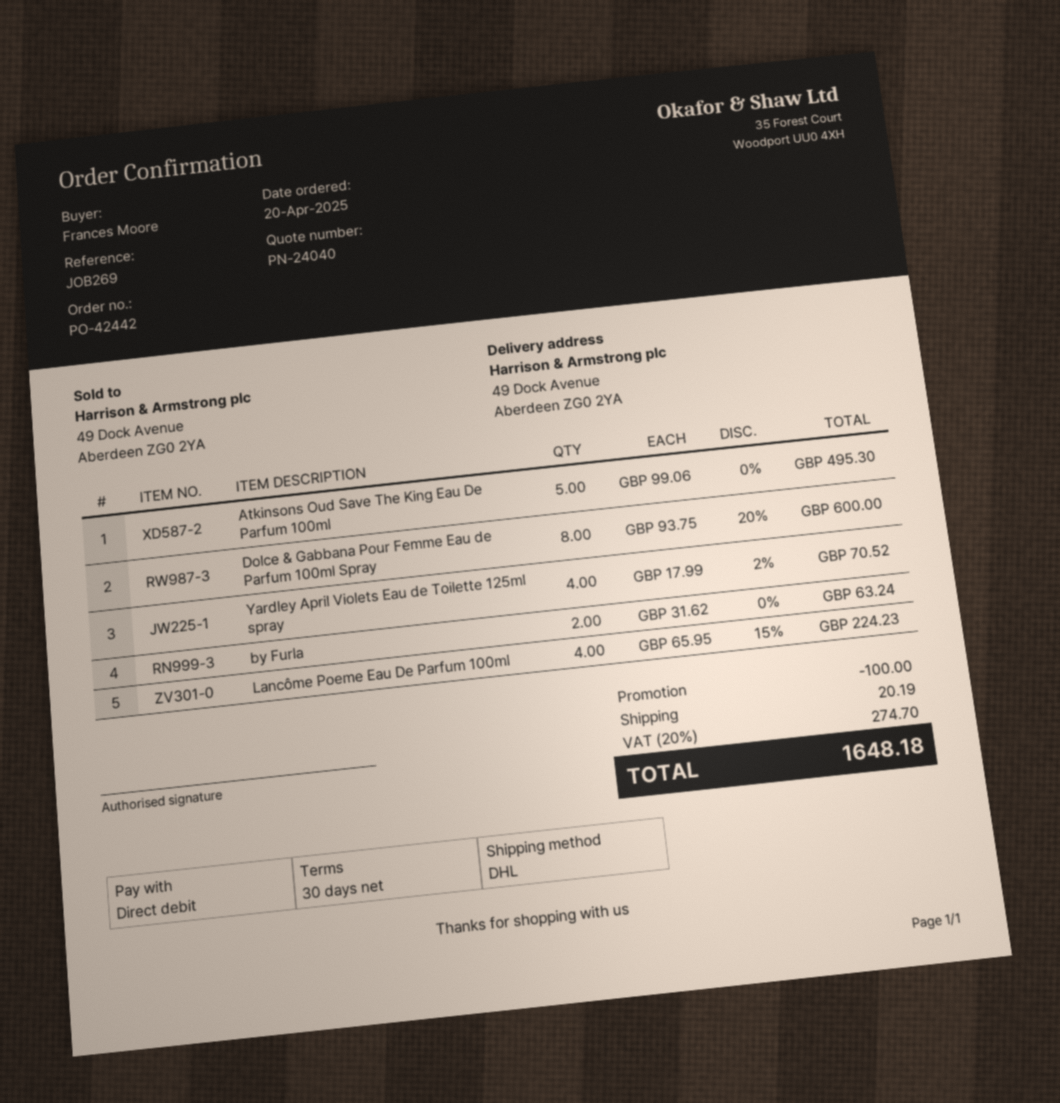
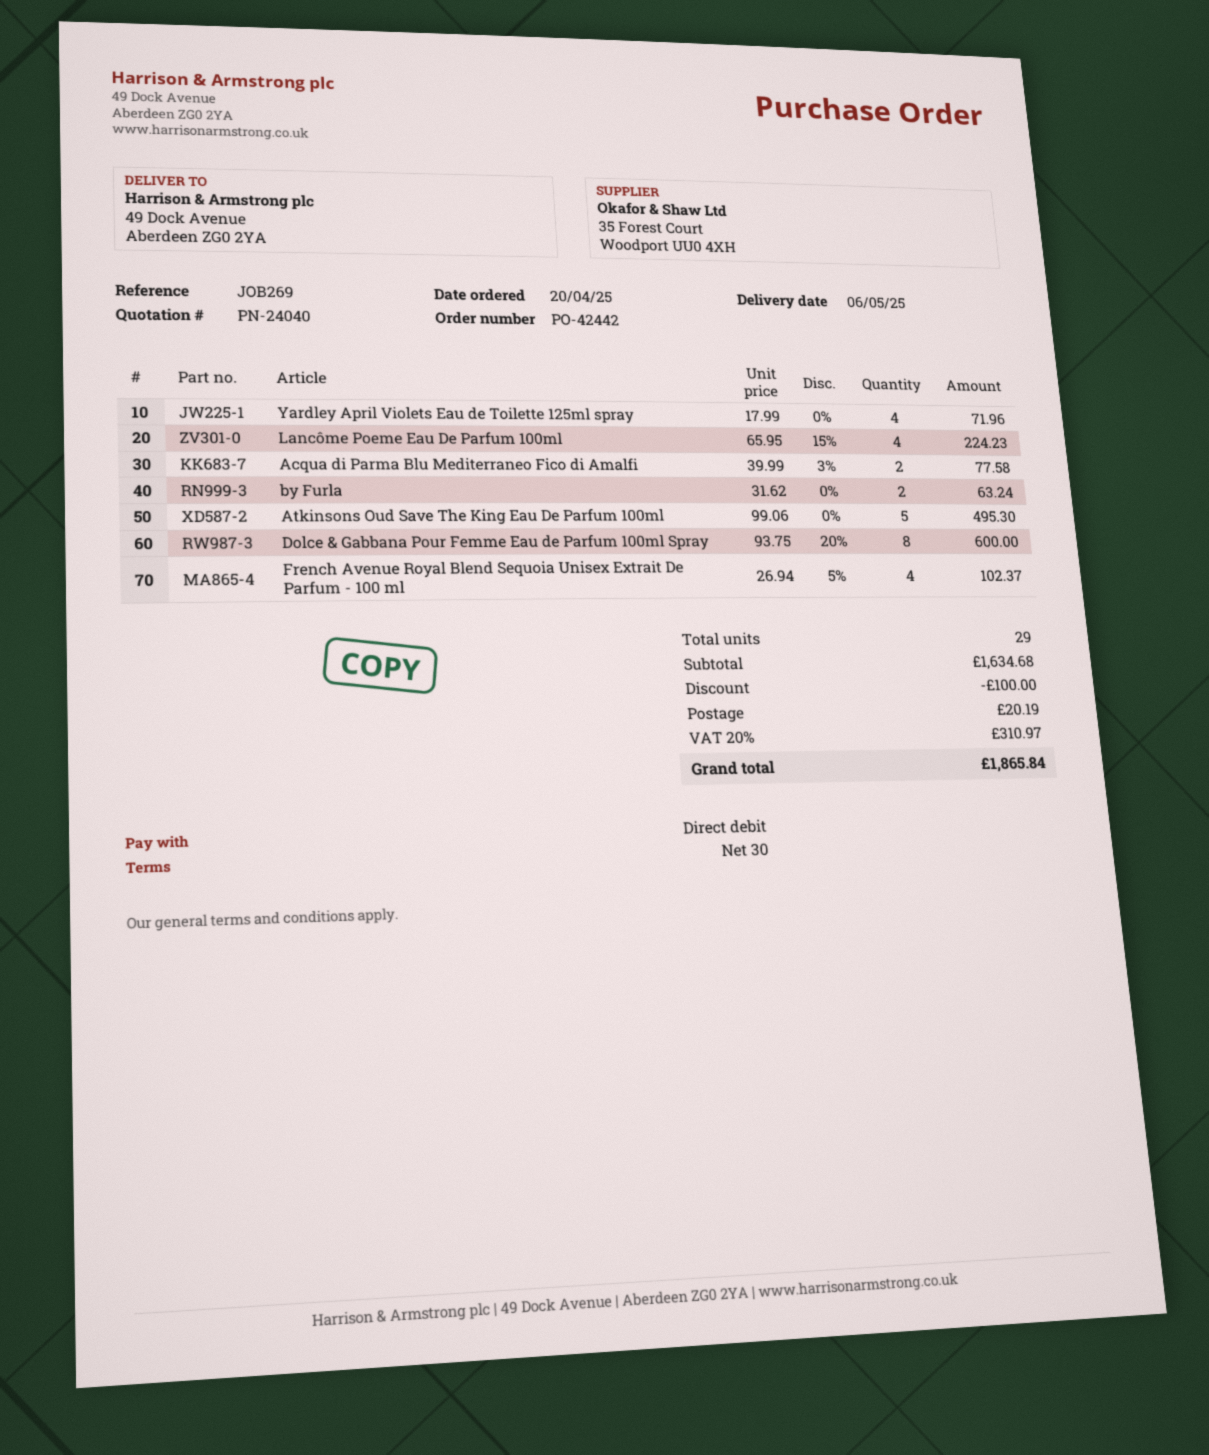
Yardley April Violets Eau de Toilette 125ml spray: 4 x 17.99 - 2% = 70.52 -> 4 x 17.99 = 71.96
Acqua di Parma Blu Mediterraneo Fico di Amalfi: none -> 2 x 39.99 - 3% = 77.58
French Avenue Royal Blend Sequoia Unisex Extrait De Parfum - 100 ml: none -> 4 x 26.94 - 5% = 102.37
tax: 20% = 274.70 -> 20% = 310.97
total: 1648.18 -> 1865.84

